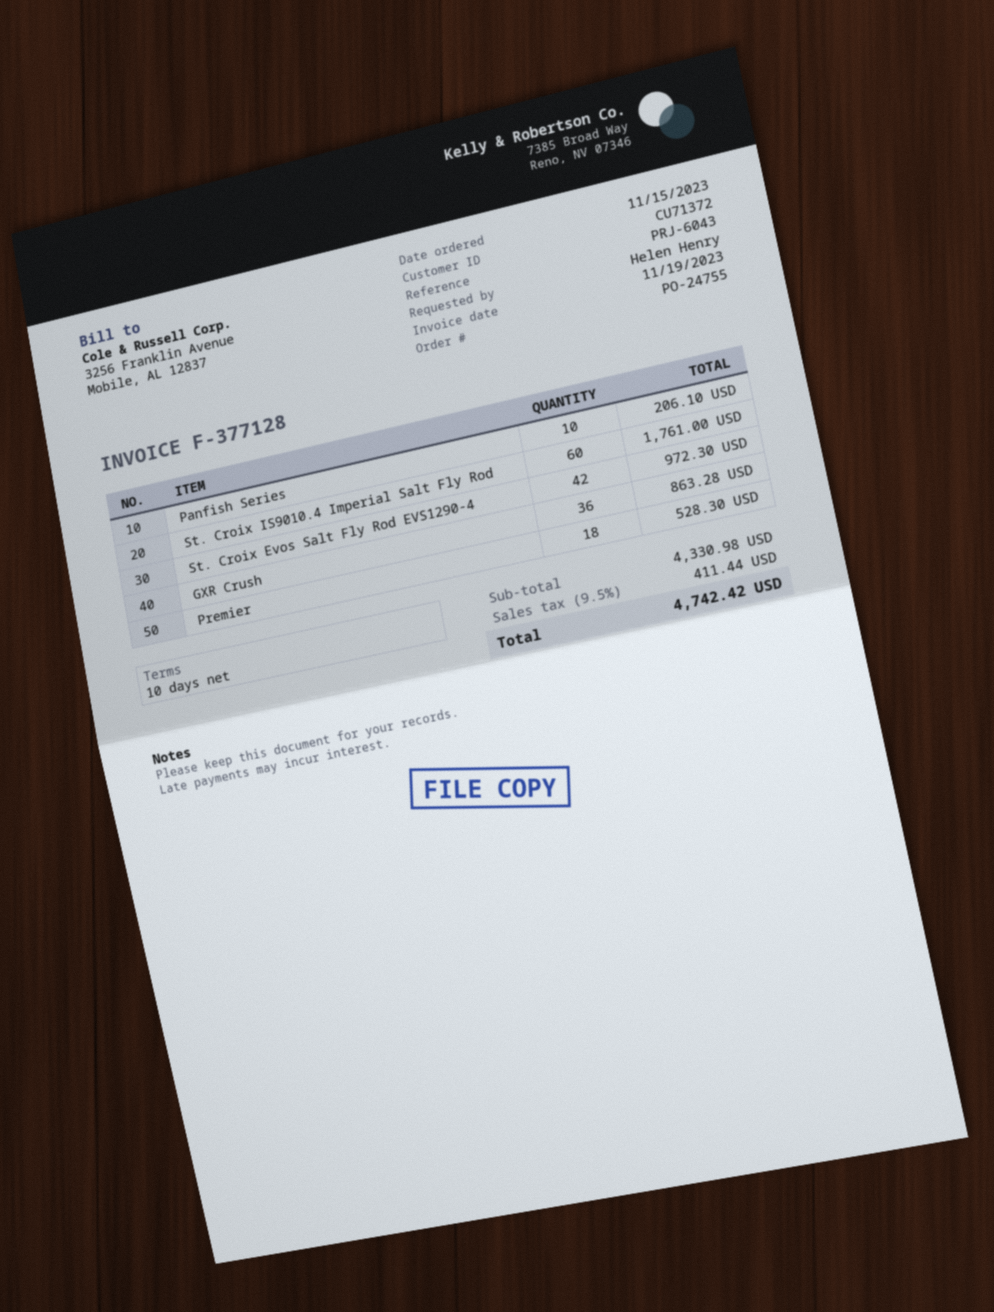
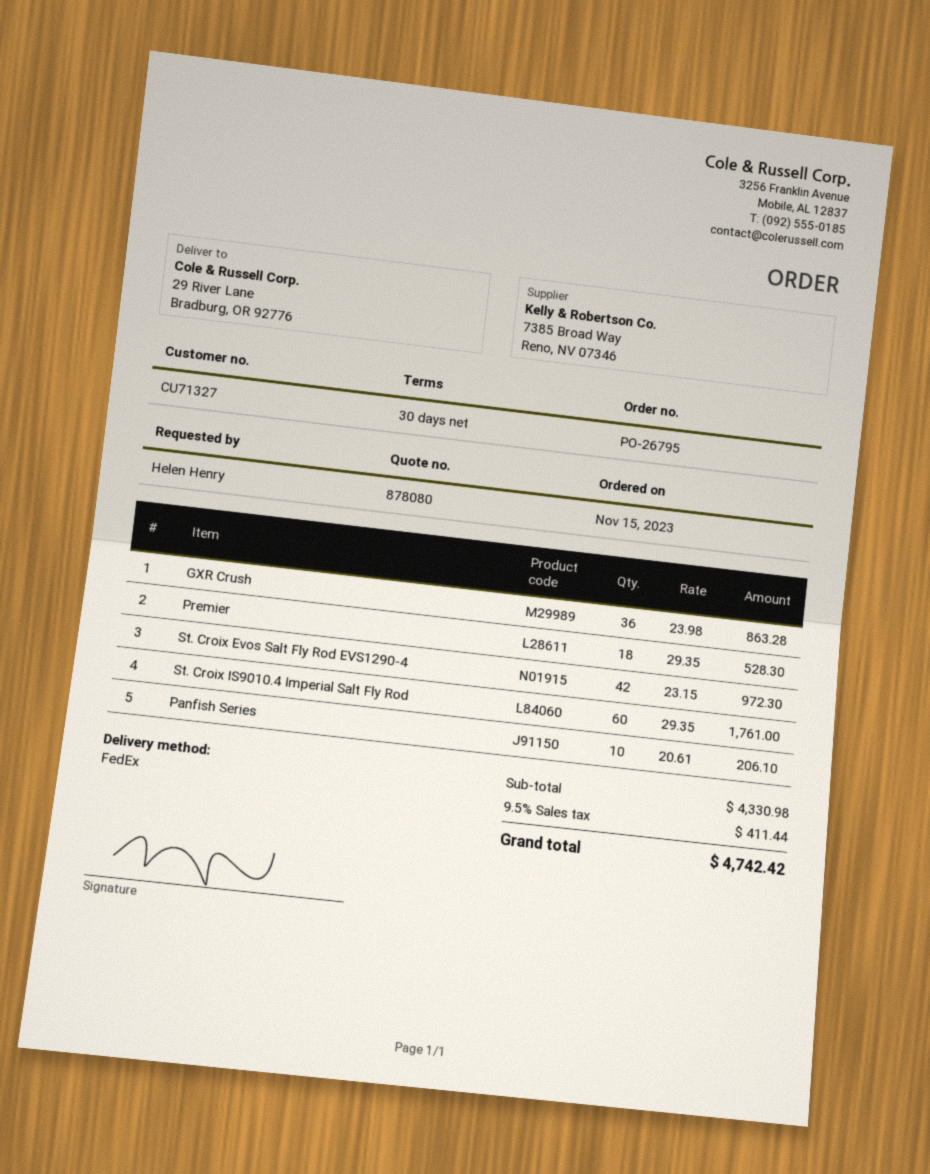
order number: PO-24755 -> PO-26795
payment terms: 10 days -> 30 days
customer number: CU71372 -> CU71327

